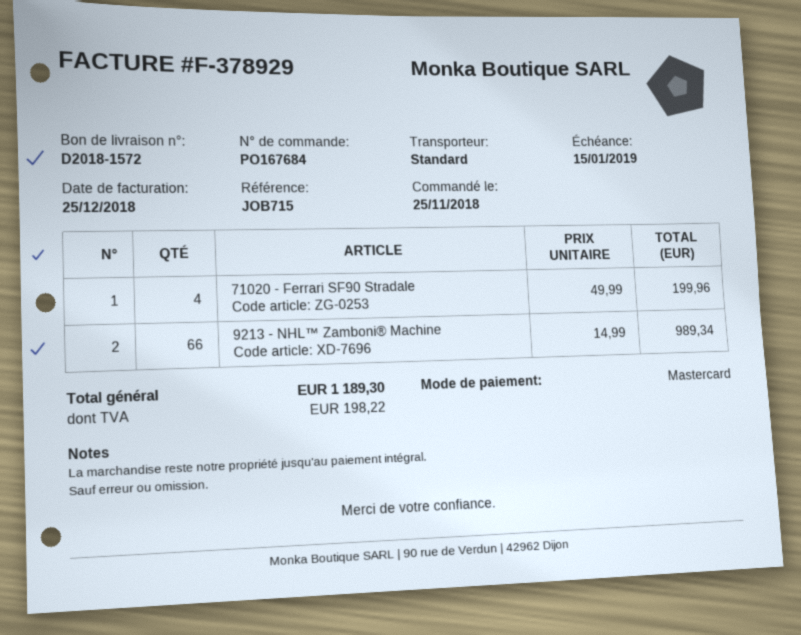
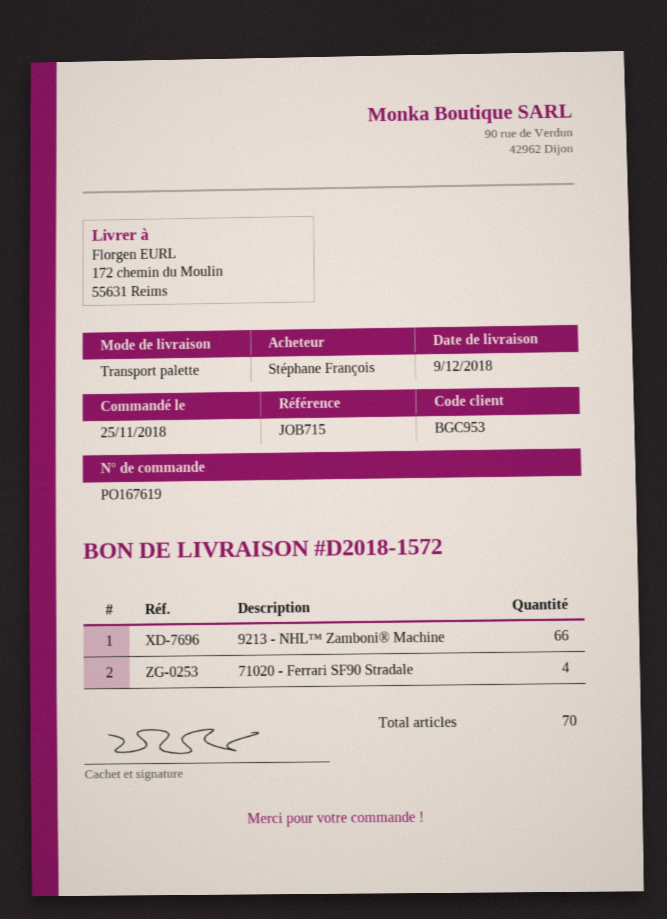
order number: PO167684 -> PO167619
shipping method: standard -> pallet freight

